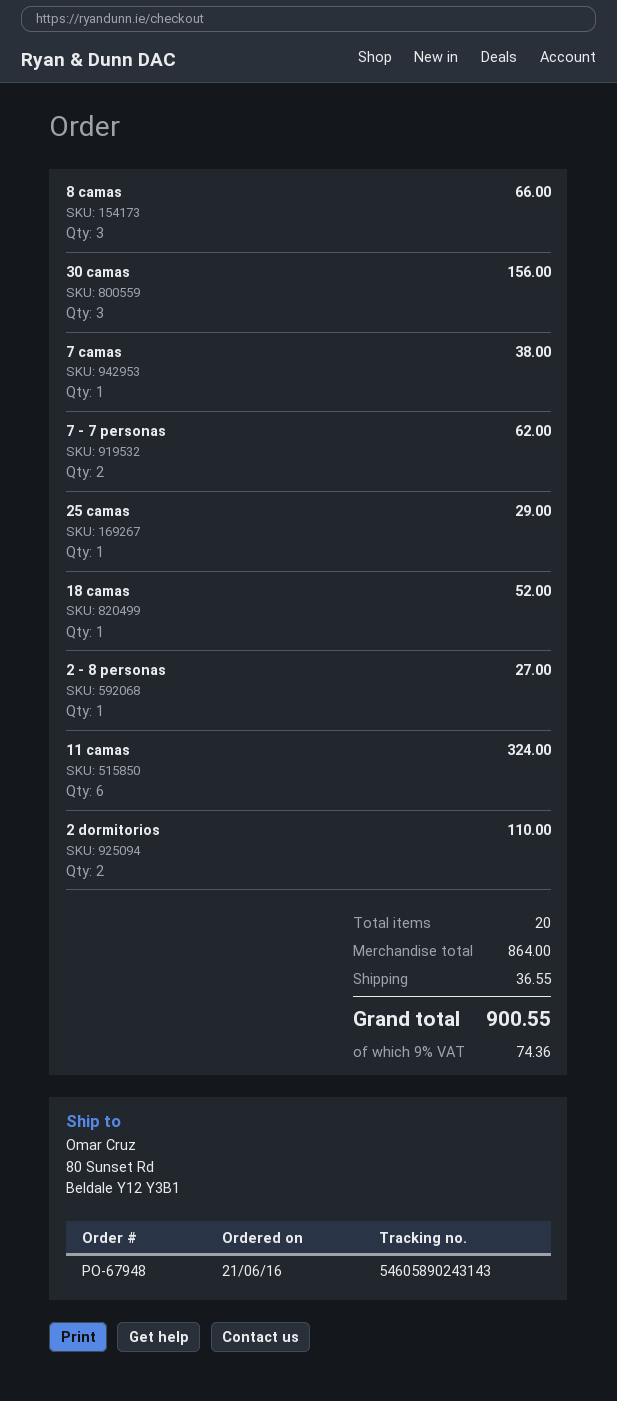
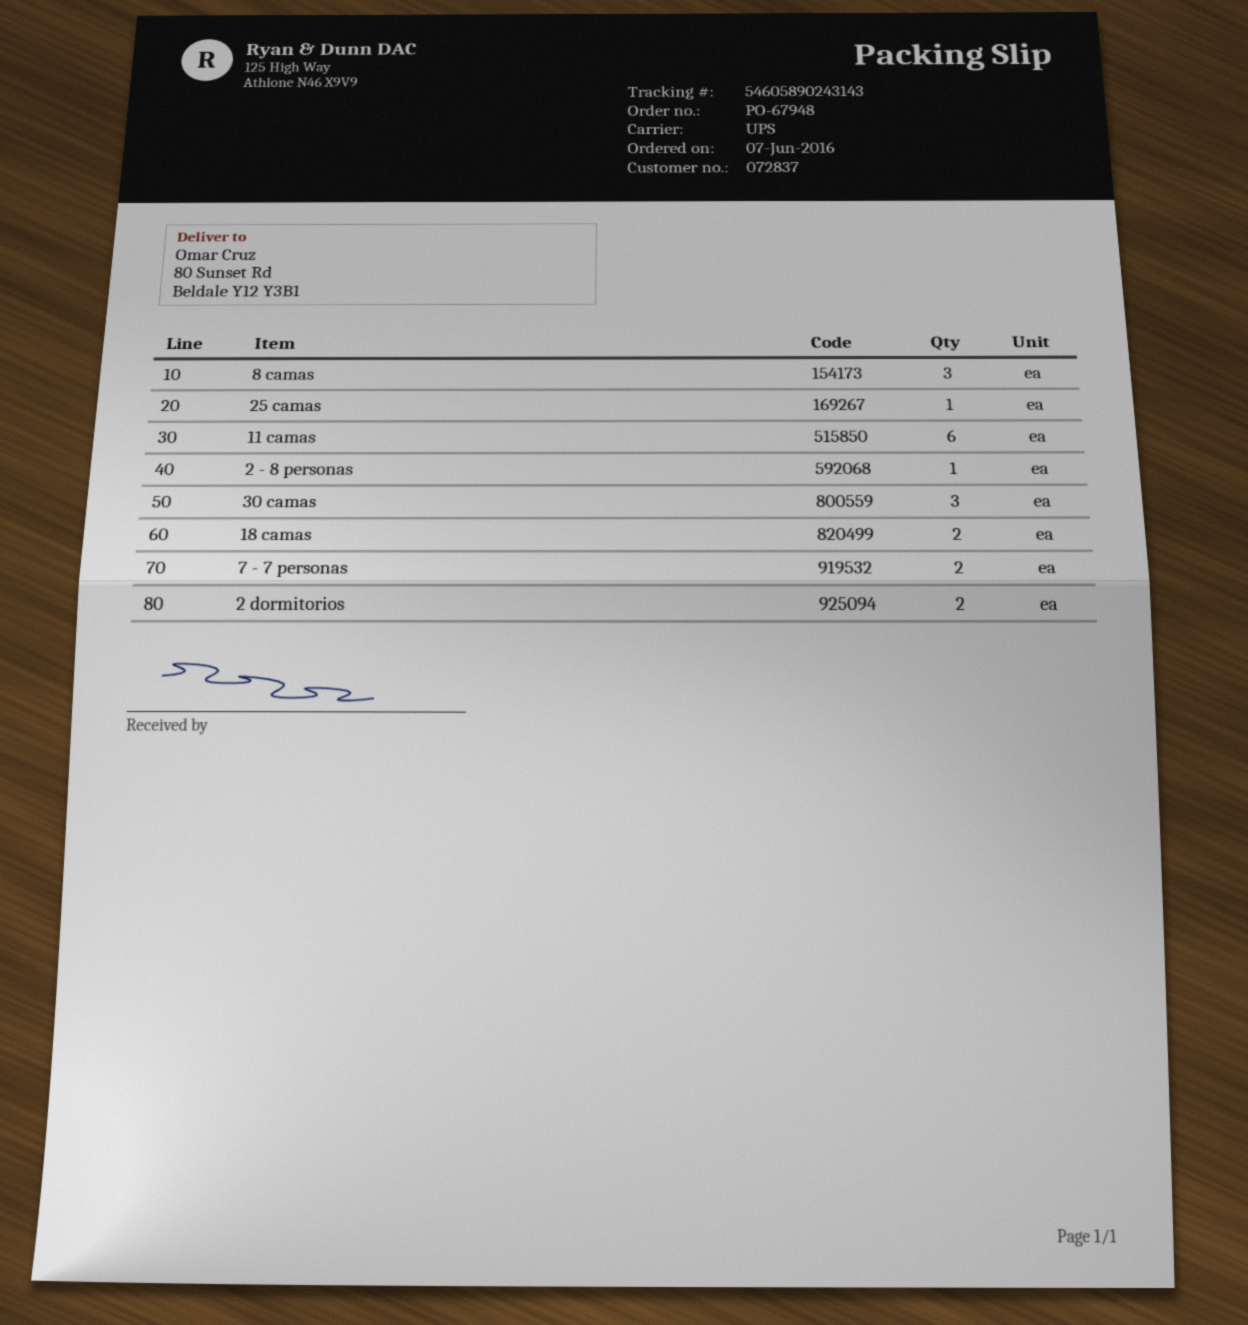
order date: 2016-06-21 -> 2016-06-07
7 camas: 1 -> none
18 camas: 1 -> 2

